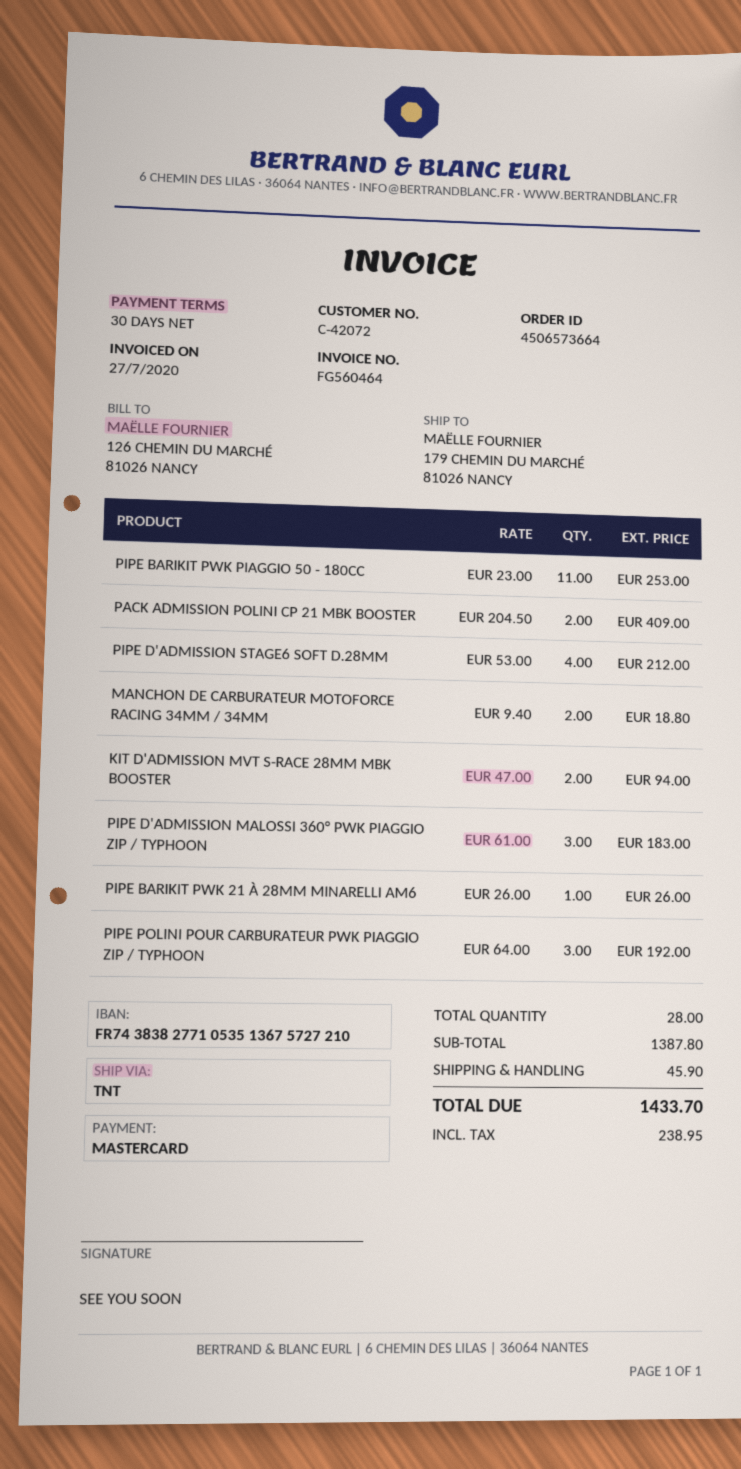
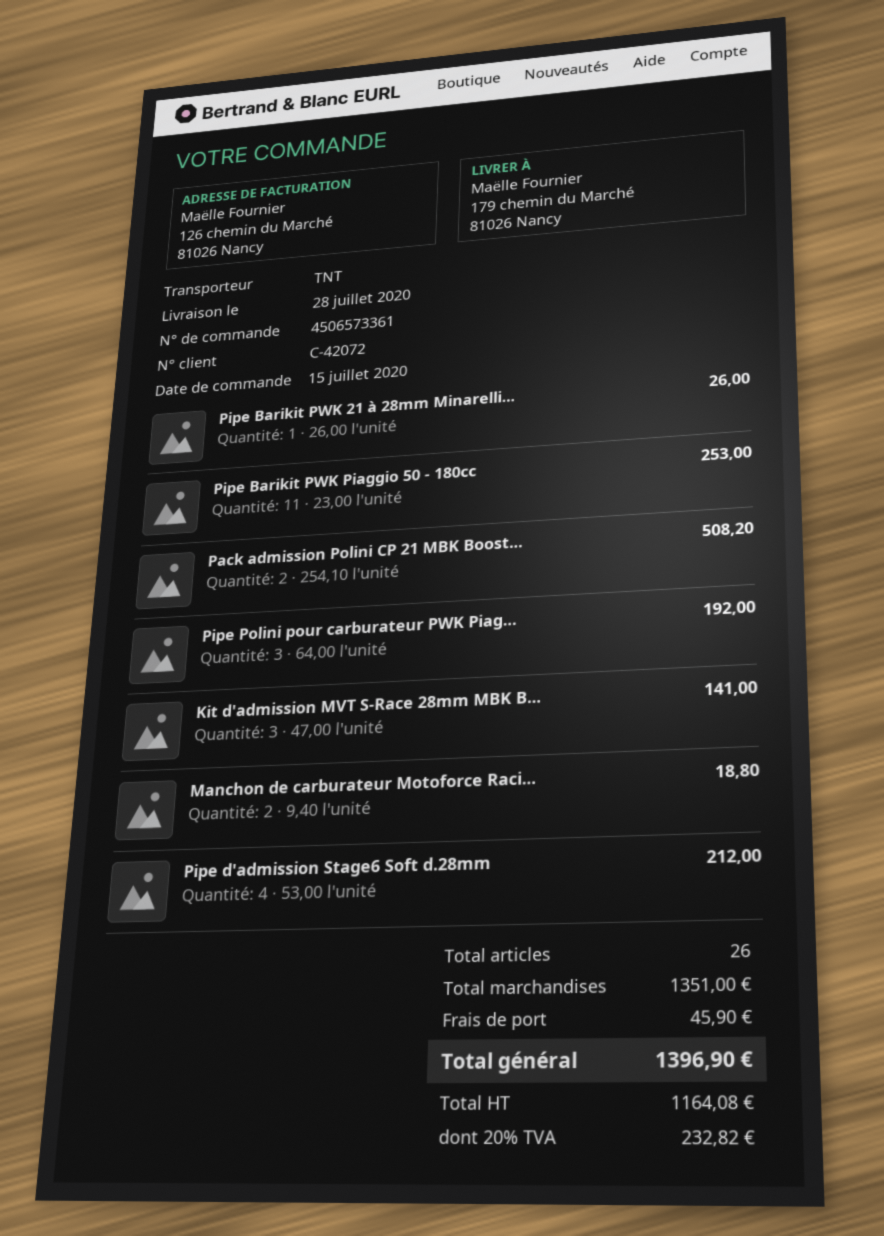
order number: 4506573664 -> 4506573361
PACK ADMISSION POLINI CP 21 MBK BOOSTER: 2 x 204.50 = 409.00 -> 2 x 254.10 = 508.20
KIT D'ADMISSION MVT S-RACE 28MM MBK BOOSTER: 2 x 47.00 = 94.00 -> 3 x 47.00 = 141.00
PIPE D'ADMISSION MALOSSI 360° PWK PIAGGIO ZIP / TYPHOON: 3 x 61.00 = 183.00 -> none
total quantity: 28 -> 26
subtotal: 1387.80 -> 1351.00
tax: 238.95 -> 232.82
total: 1433.70 -> 1396.90

